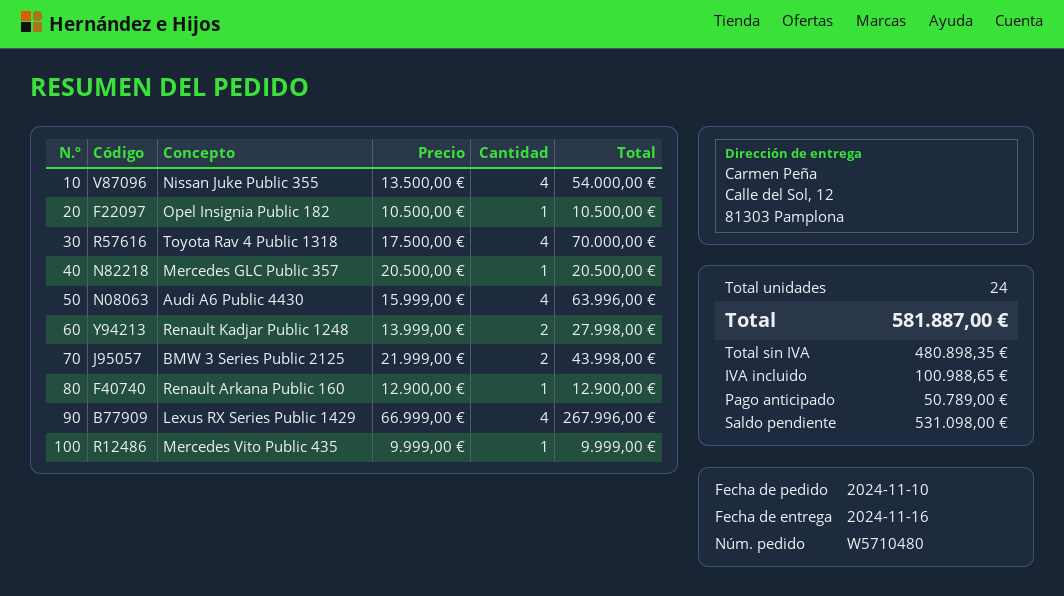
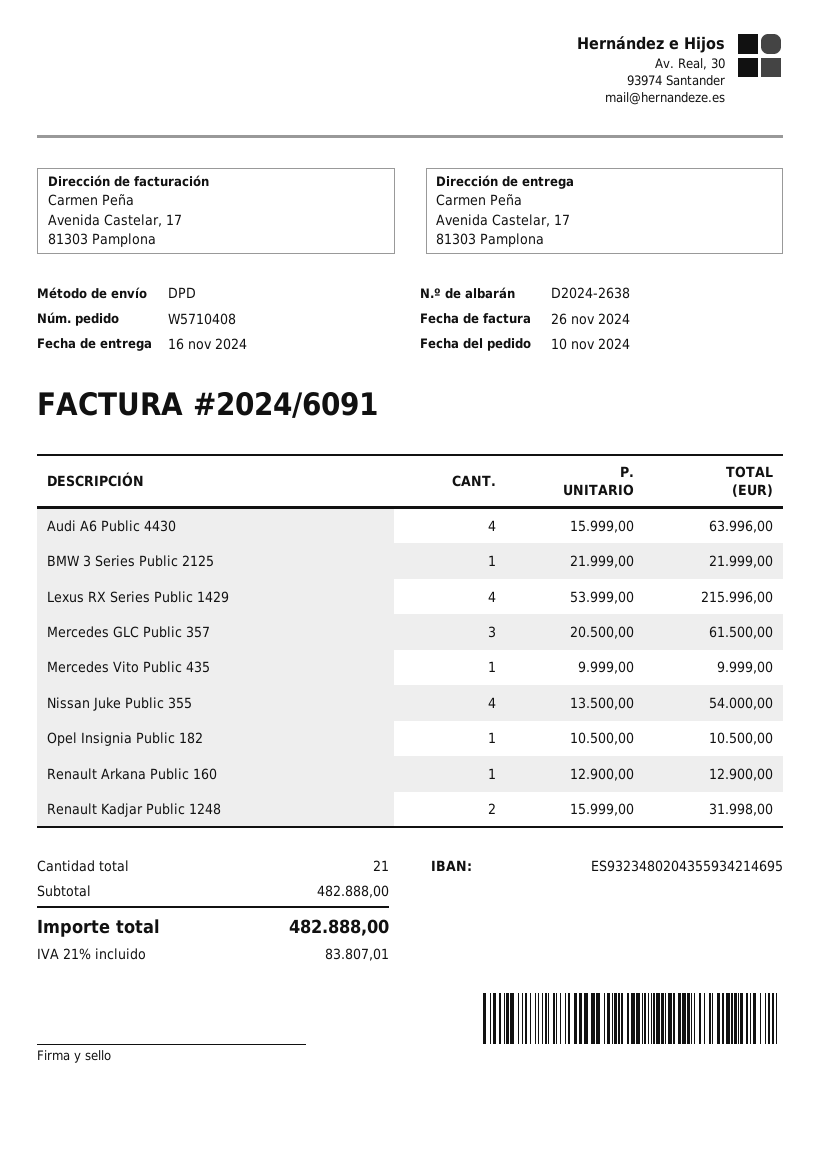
order number: W5710480 -> W5710408
ship to: Calle del Sol, 12, 81303 Pamplona -> Avenida Castelar, 17, 81303 Pamplona
Toyota Rav 4 Public 1318: 4 x 17500.00 = 70000.00 -> none
Mercedes GLC Public 357: 1 x 20500.00 = 20500.00 -> 3 x 20500.00 = 61500.00
Renault Kadjar Public 1248: 2 x 13999.00 = 27998.00 -> 2 x 15999.00 = 31998.00
BMW 3 Series Public 2125: 2 x 21999.00 = 43998.00 -> 1 x 21999.00 = 21999.00
Lexus RX Series Public 1429: 4 x 66999.00 = 267996.00 -> 4 x 53999.00 = 215996.00
total quantity: 24 -> 21
tax: 100988.65 -> 83807.01
total: 581887.00 -> 482888.00

